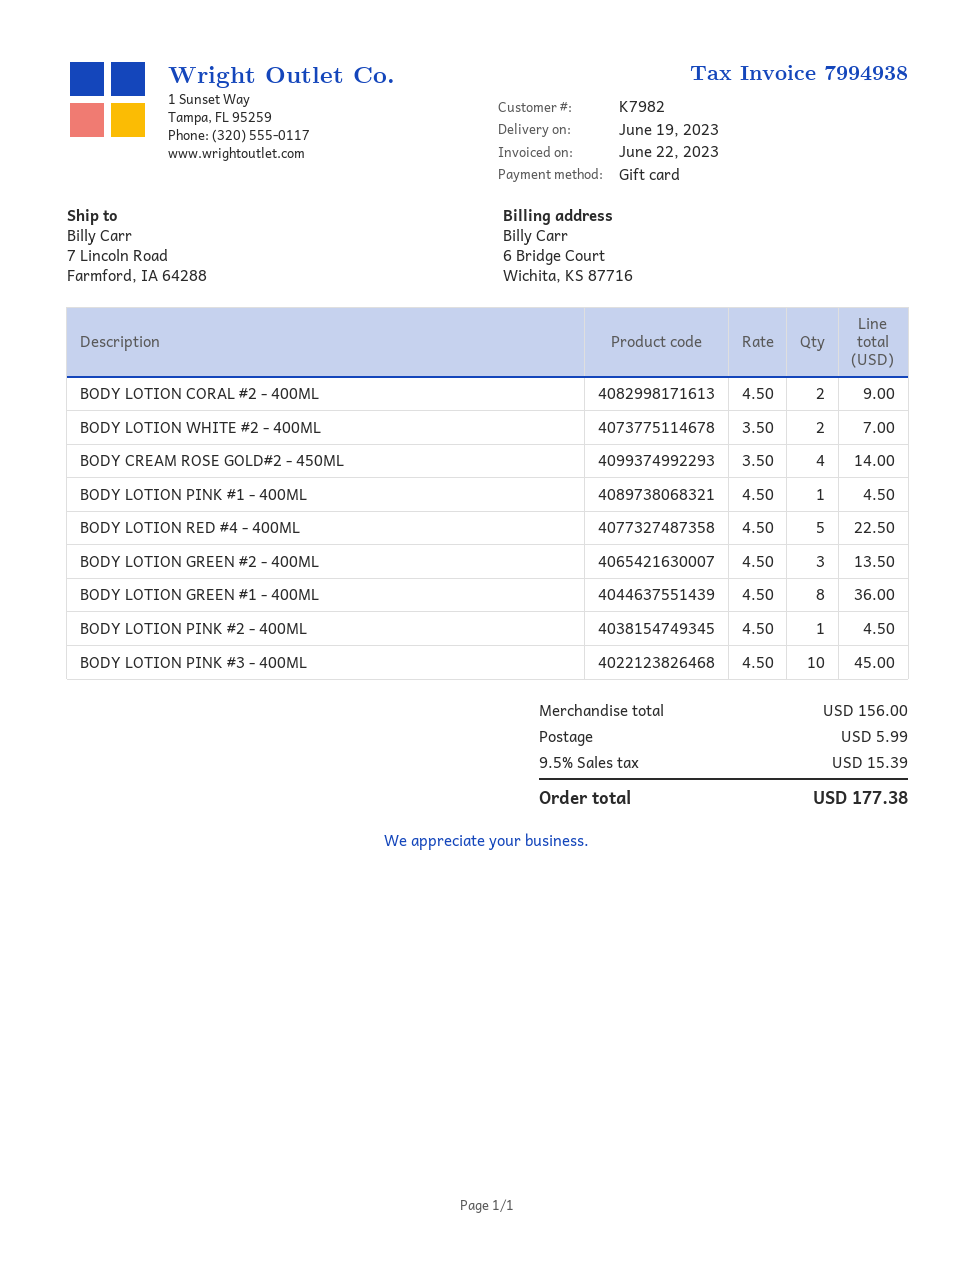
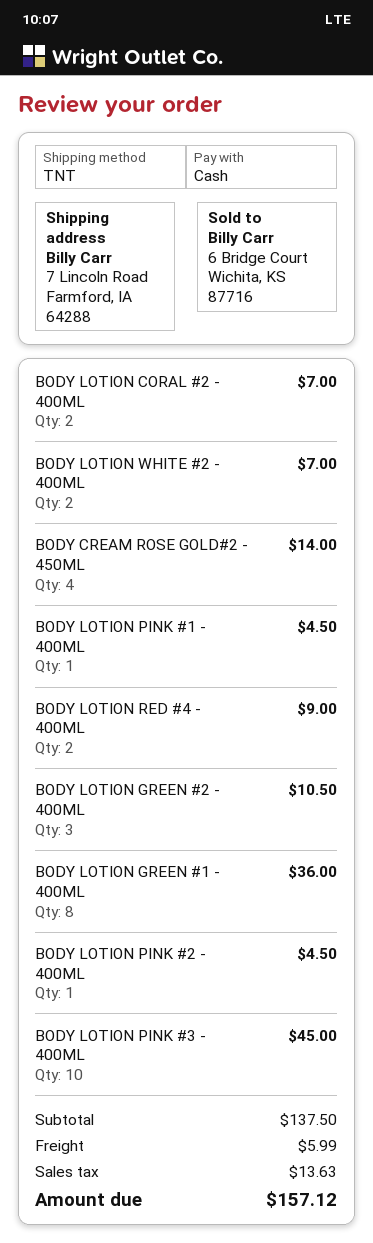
payment method: gift card -> cash
BODY LOTION CORAL #2 - 400ML: 2 for 9.00 -> 2 for 7.00
BODY LOTION RED #4 - 400ML: 5 for 22.50 -> 2 for 9.00
BODY LOTION GREEN #2 - 400ML: 3 for 13.50 -> 3 for 10.50
subtotal: 156.00 -> 137.50
tax: 15.39 -> 13.63
total: 177.38 -> 157.12

